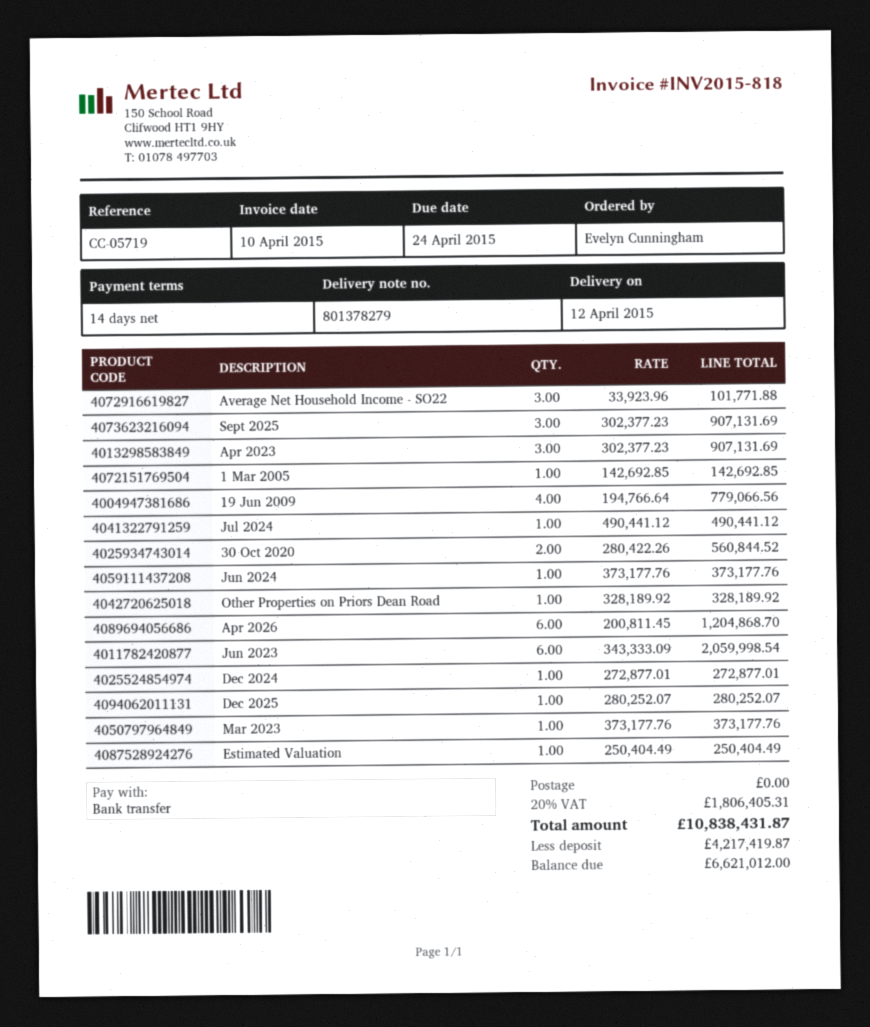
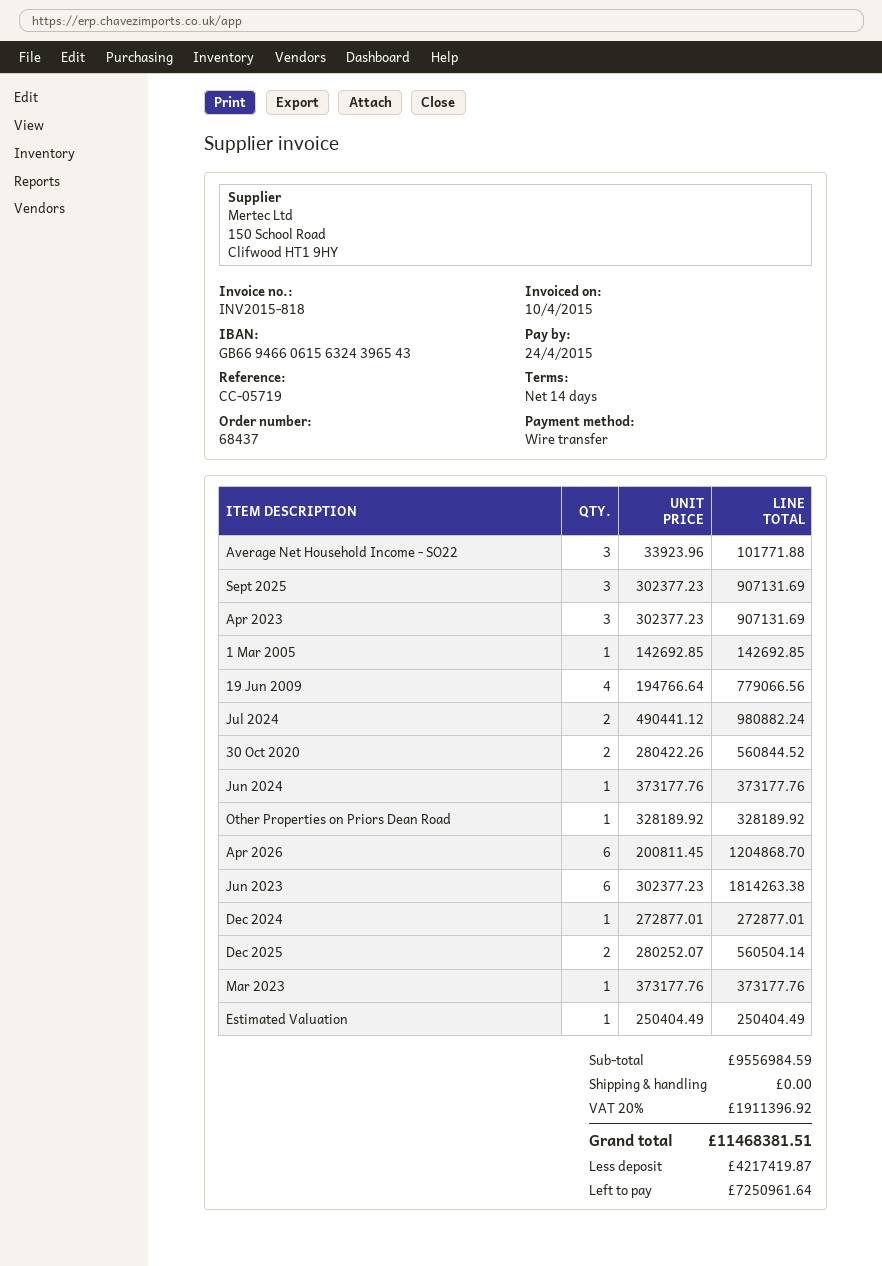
Jul 2024: 1 x 490441.12 = 490441.12 -> 2 x 490441.12 = 980882.24
Jun 2023: 6 x 343333.09 = 2059998.54 -> 6 x 302377.23 = 1814263.38
Dec 2025: 1 x 280252.07 = 280252.07 -> 2 x 280252.07 = 560504.14
tax: 20% = 1806405.31 -> 20% = 1911396.92
total: 10838431.87 -> 11468381.51
balance: 6621012.00 -> 7250961.64

